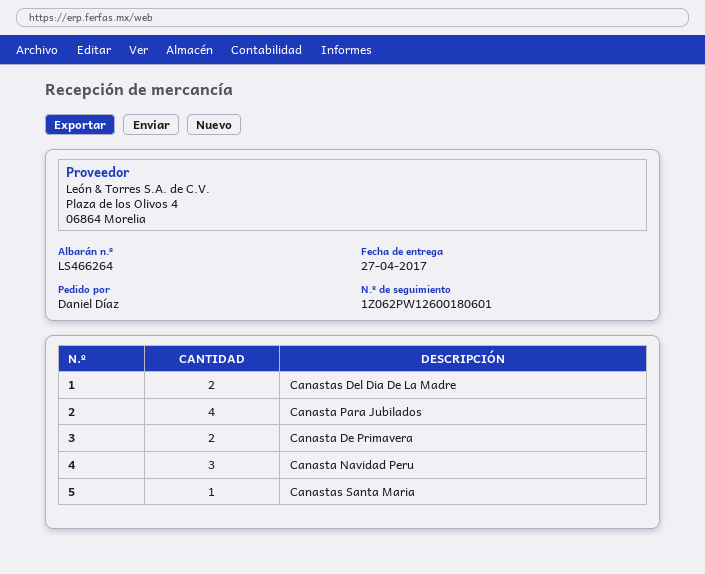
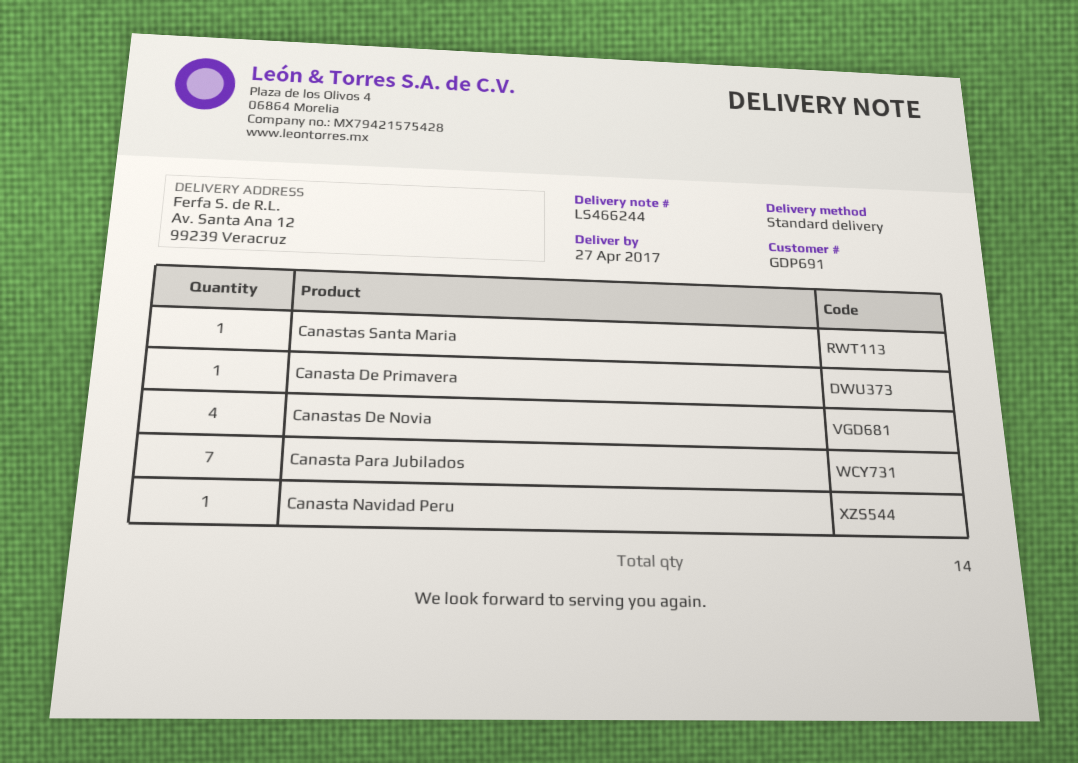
delivery note number: LS466264 -> LS466244
Canastas Del Dia De La Madre: 2 -> none
Canasta Para Jubilados: 4 -> 7
Canasta De Primavera: 2 -> 1
Canasta Navidad Peru: 3 -> 1
Canastas De Novia: none -> 4

